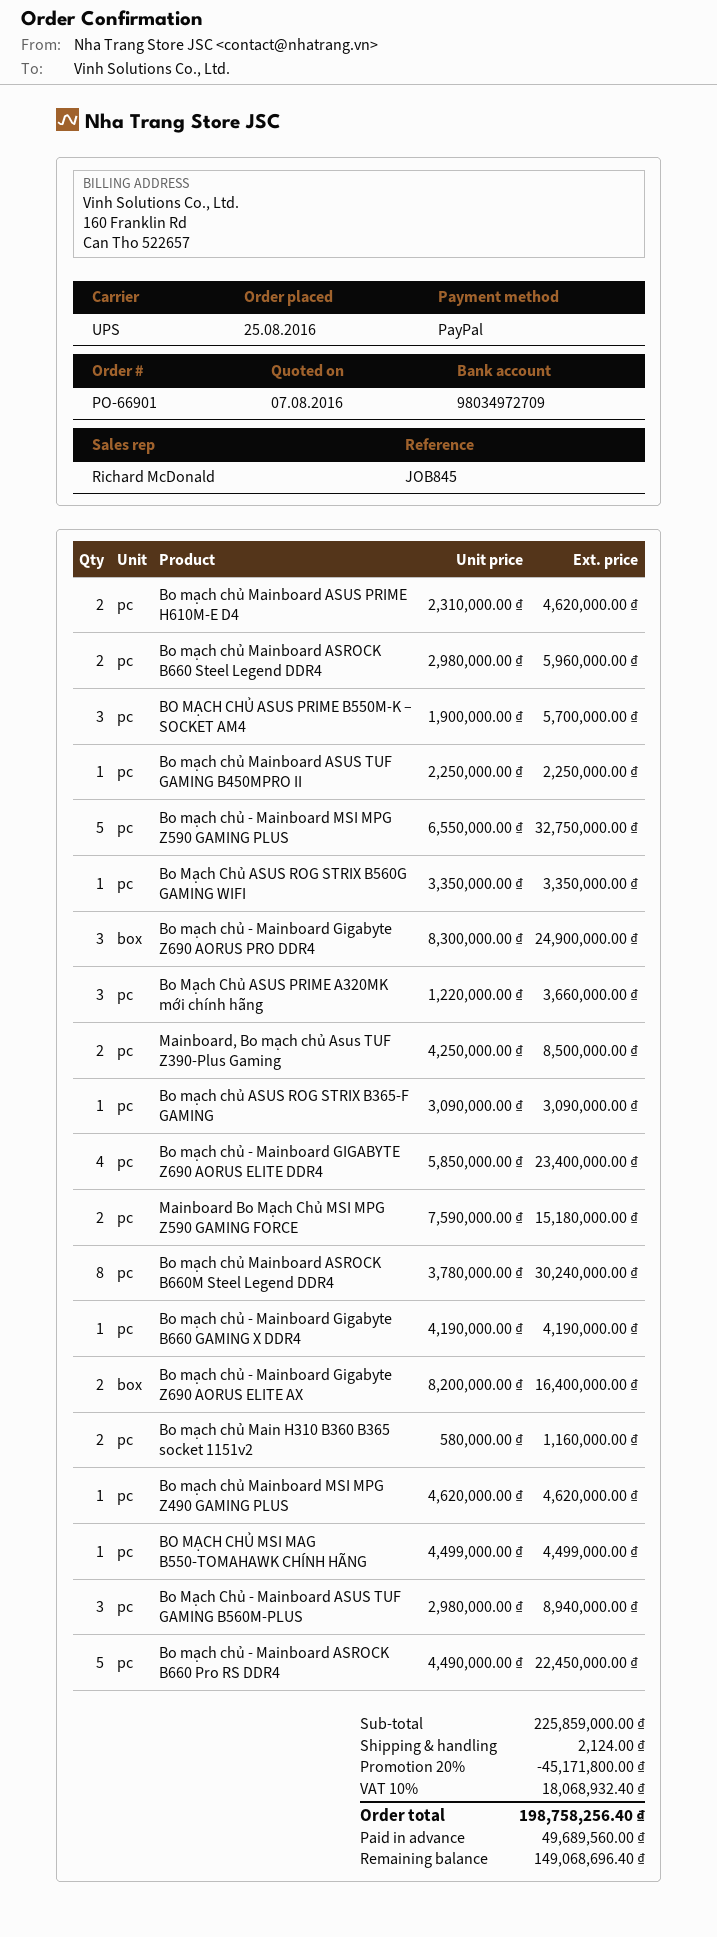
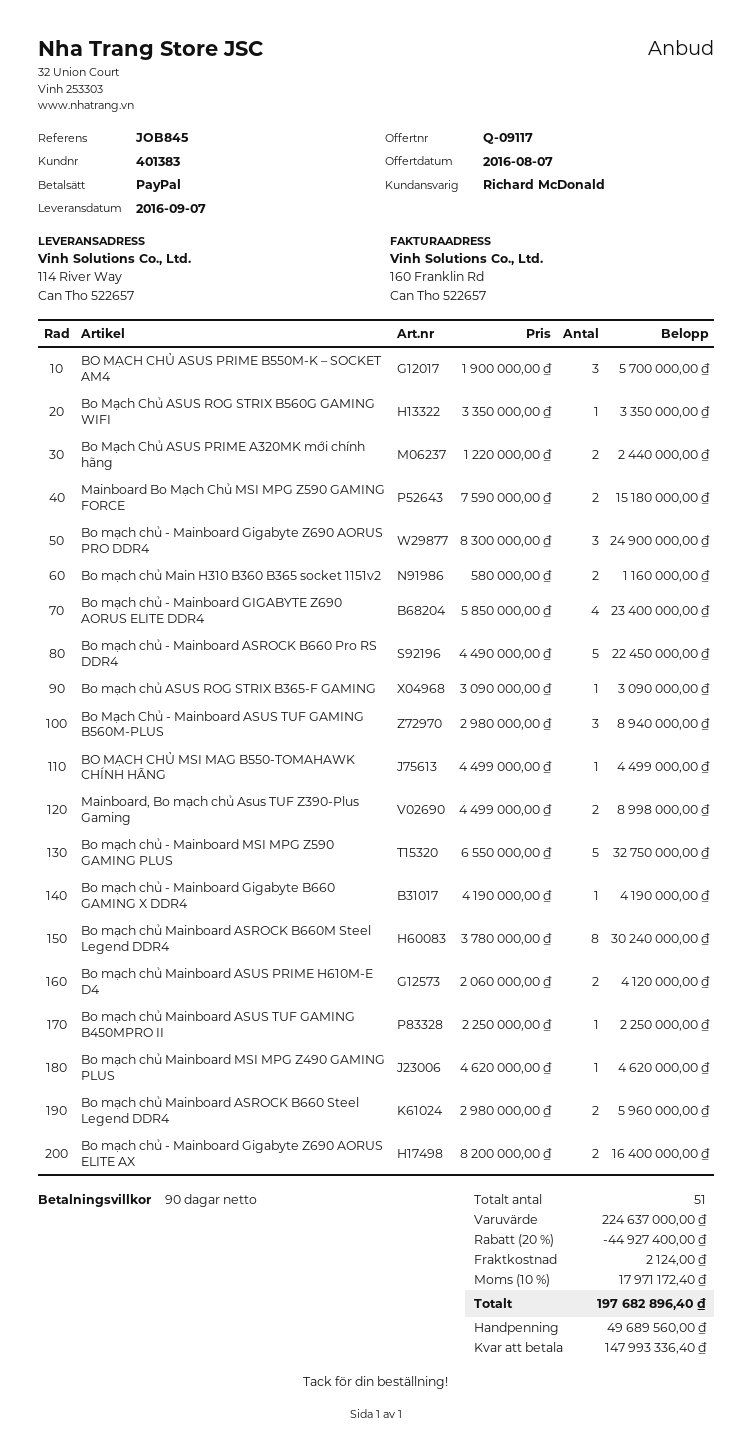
Bo mạch chủ Mainboard ASUS PRIME H610M-E D4: 2 x 2310000.00 = 4620000.00 -> 2 x 2060000.00 = 4120000.00
Bo Mạch Chủ ASUS PRIME A320MK mới chính hãng: 3 x 1220000.00 = 3660000.00 -> 2 x 1220000.00 = 2440000.00
Mainboard, Bo mạch chủ Asus TUF Z390-Plus Gaming: 2 x 4250000.00 = 8500000.00 -> 2 x 4499000.00 = 8998000.00
subtotal: 225859000.00 -> 224637000.00
discount: 20% = 45171800.00 -> 20% = 44927400.00
tax: 10% = 18068932.40 -> 10% = 17971172.40
total: 198758256.40 -> 197682896.40
balance: 149068696.40 -> 147993336.40

